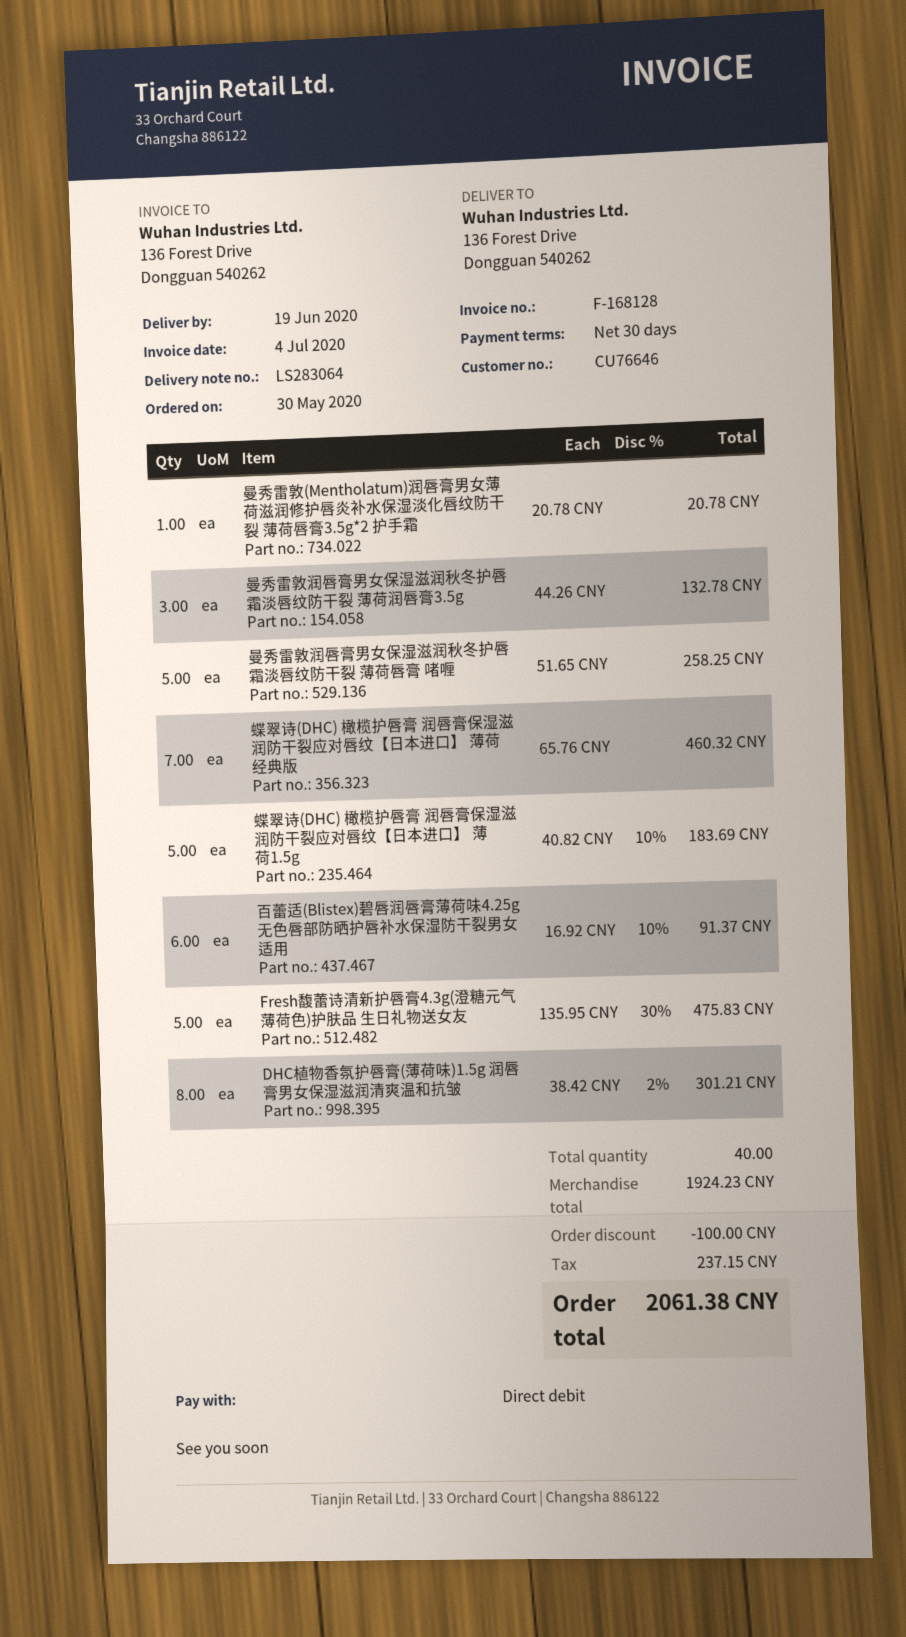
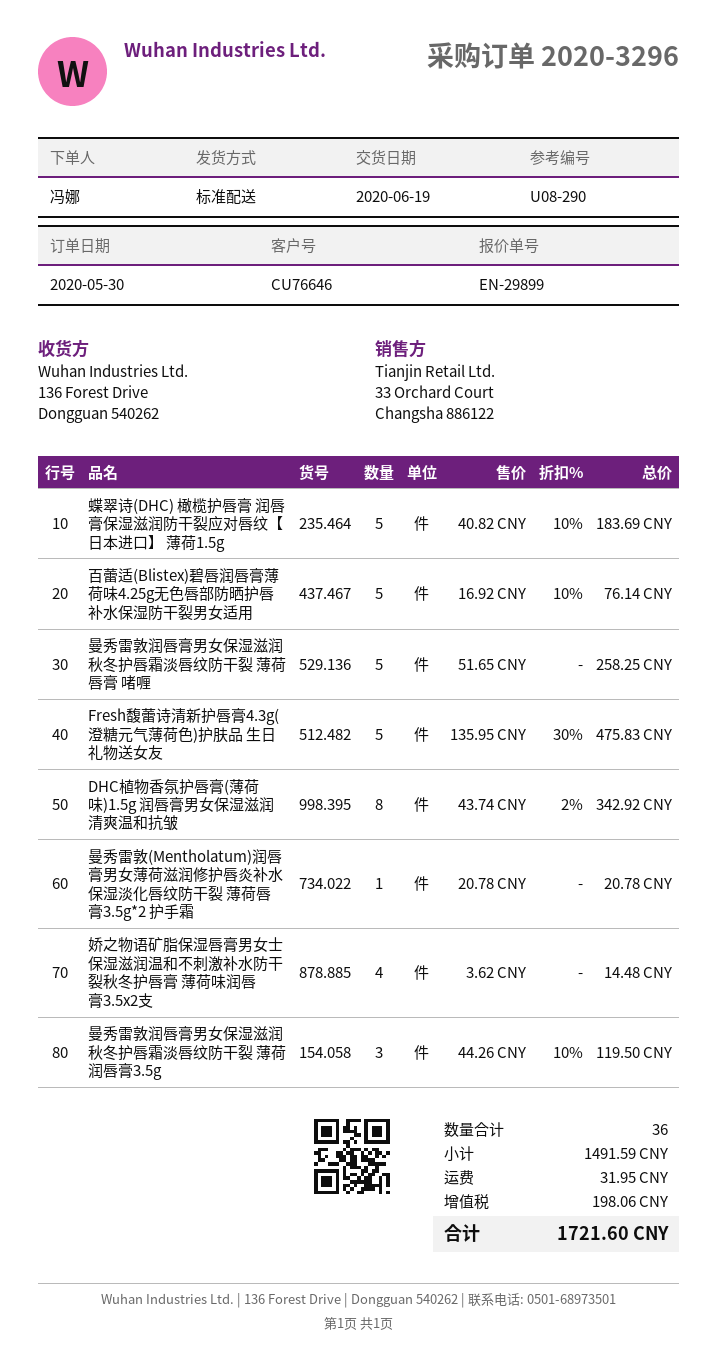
曼秀雷敦润唇膏男女保湿滋润秋冬护唇霜淡唇纹防干裂 薄荷润唇膏3.5g: 3 x 44.26 = 132.78 -> 3 x 44.26 - 10% = 119.50
蝶翠诗(DHC) 橄榄护唇膏 润唇膏保湿滋润防干裂应对唇纹【日本进口】 薄荷 经典版: 7 x 65.76 = 460.32 -> none
百蕾适(Blistex)碧唇润唇膏薄荷味4.25g无色唇部防晒护唇补水保湿防干裂男女适用: 6 x 16.92 - 10% = 91.37 -> 5 x 16.92 - 10% = 76.14
DHC植物香氛护唇膏(薄荷味)1.5g 润唇膏男女保湿滋润清爽温和抗皱: 8 x 38.42 - 2% = 301.21 -> 8 x 43.74 - 2% = 342.92
娇之物语矿脂保湿唇膏男女士保湿滋润温和不刺激补水防干裂秋冬护唇膏 薄荷味润唇膏3.5x2支: none -> 4 x 3.62 = 14.48
total quantity: 40 -> 36
subtotal: 1924.23 -> 1491.59
discount: 100.00 -> none
shipping: none -> 31.95
tax: 237.15 -> 198.06
total: 2061.38 -> 1721.60

